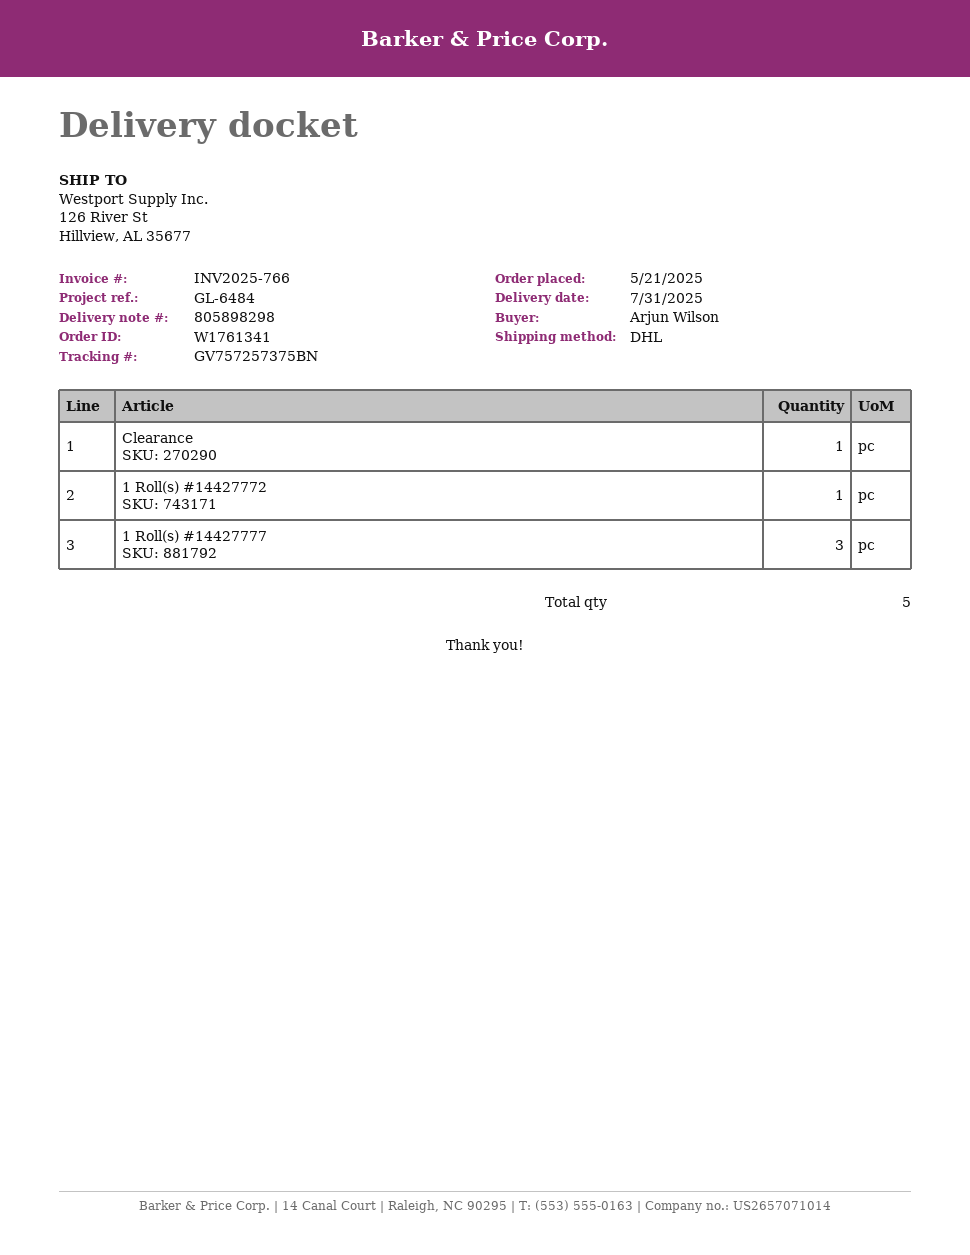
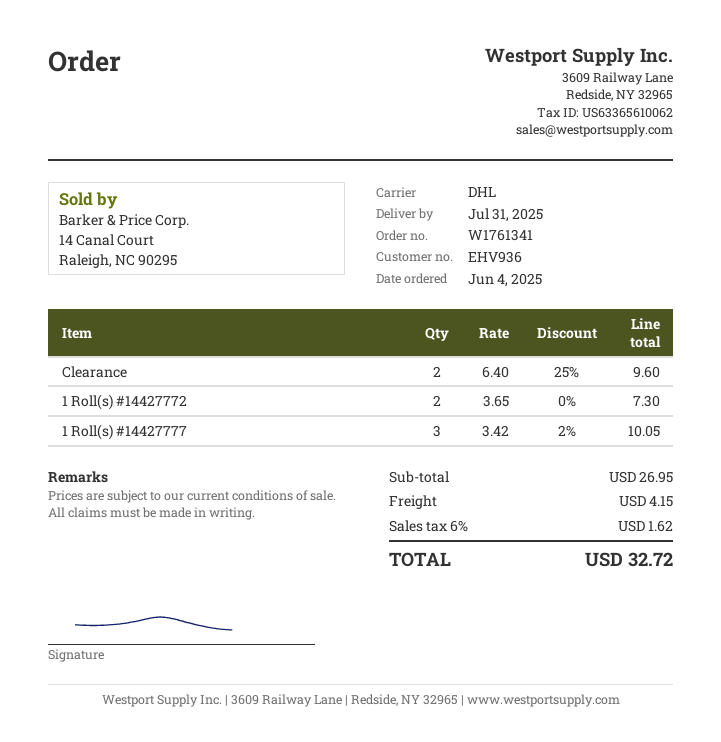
order date: 2025-05-21 -> 2025-06-04
Clearance: 1 -> 2
1 Roll(s) #14427772: 1 -> 2

